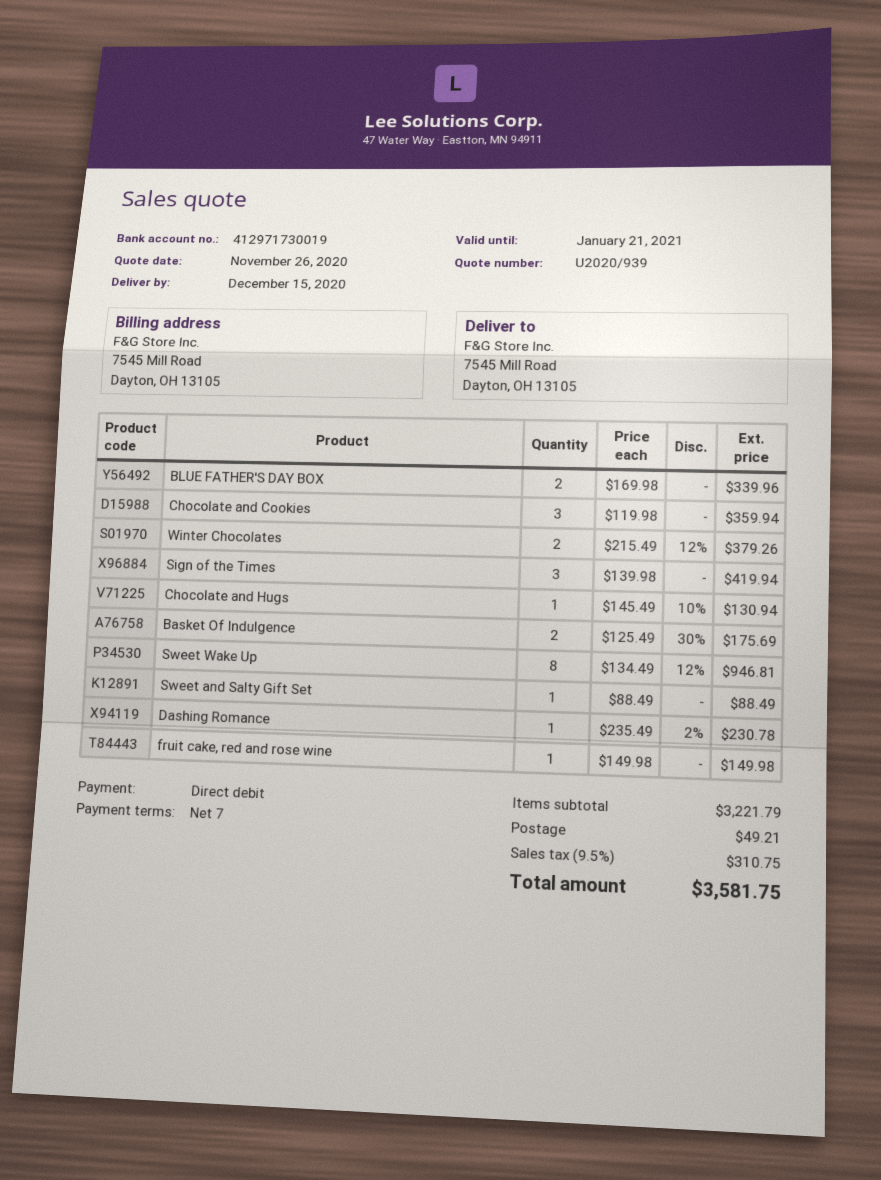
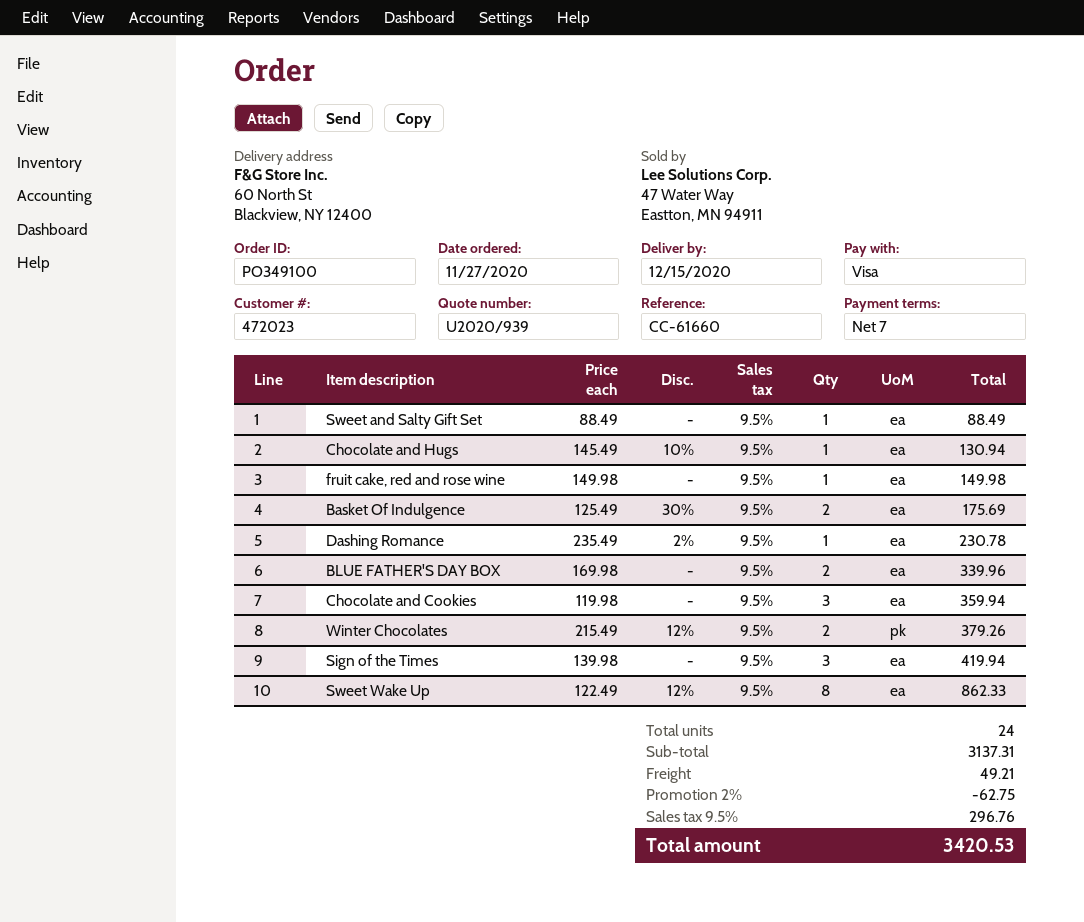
payment method: direct debit -> Visa
ship to: 7545 Mill Road, Dayton, OH 13105 -> 60 North St, Blackview, NY 12400
Sweet Wake Up: 8 x 134.49 - 12% = 946.81 -> 8 x 122.49 - 12% = 862.33
subtotal: 3221.79 -> 3137.31
discount: none -> 2% = 62.75
tax: 9.5% = 310.75 -> 9.5% = 296.76
total: 3581.75 -> 3420.53

